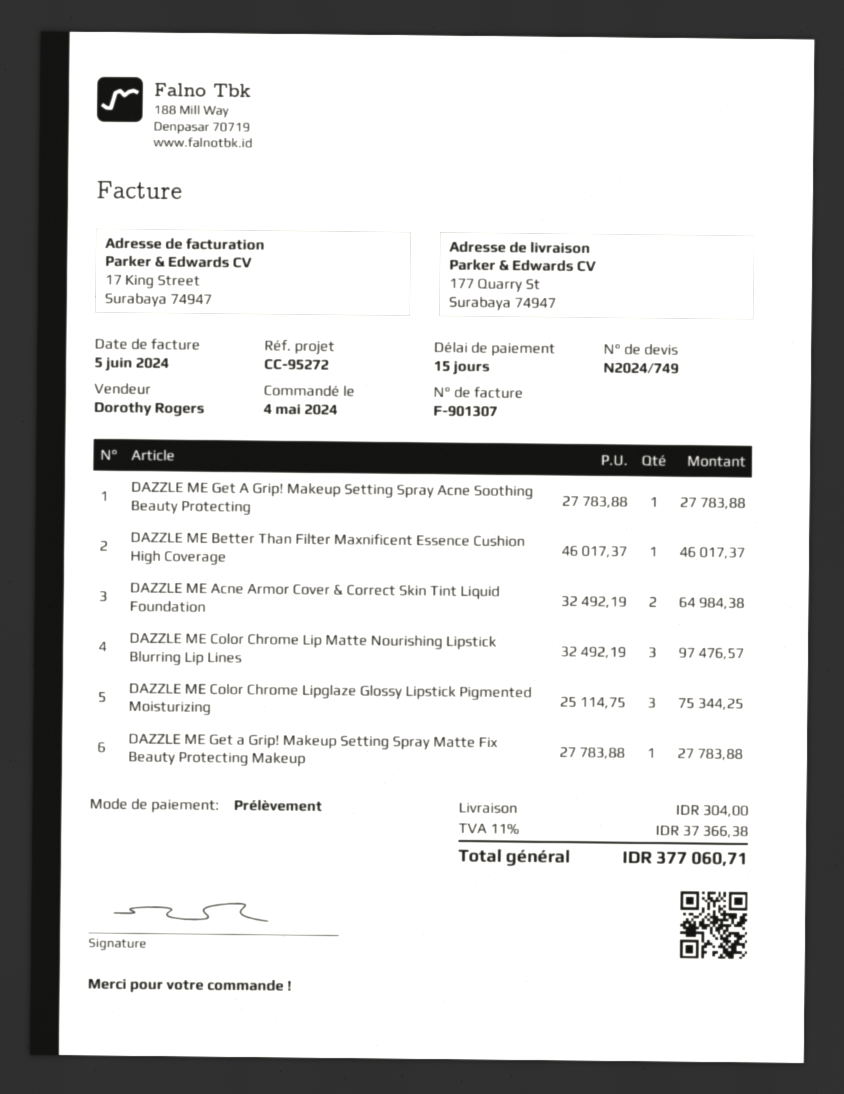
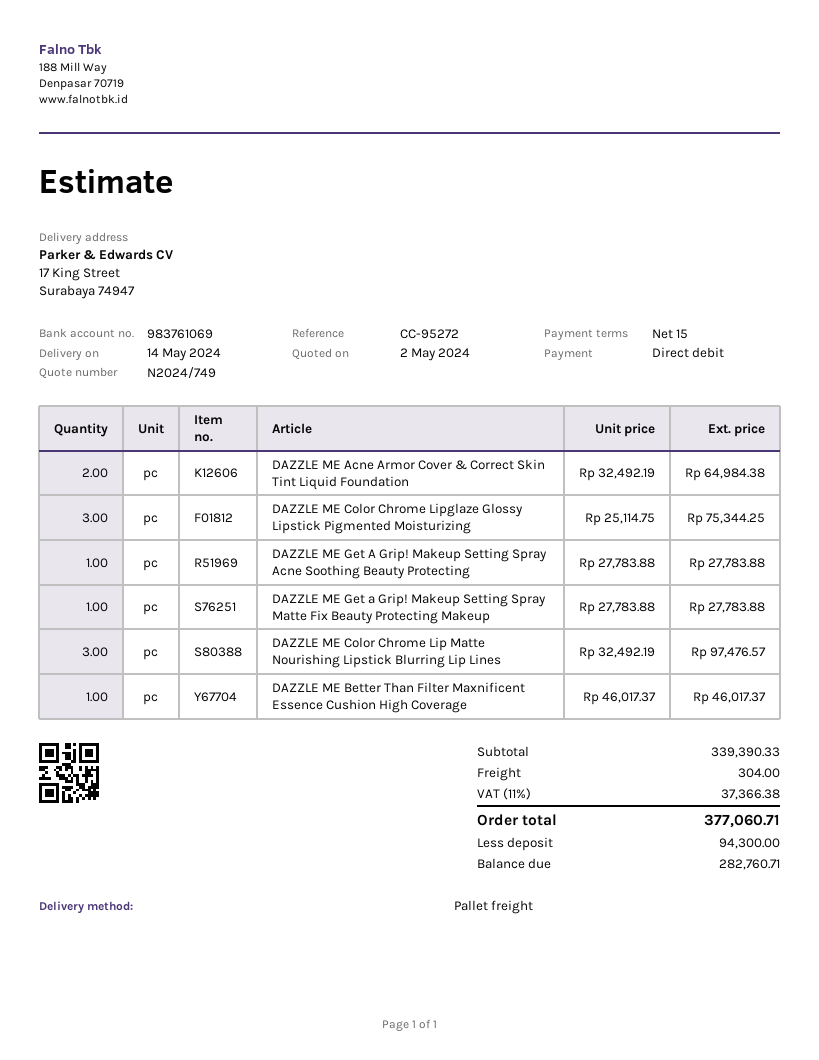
ship to: 177 Quarry St, Surabaya 74947 -> 17 King Street, Surabaya 74947

